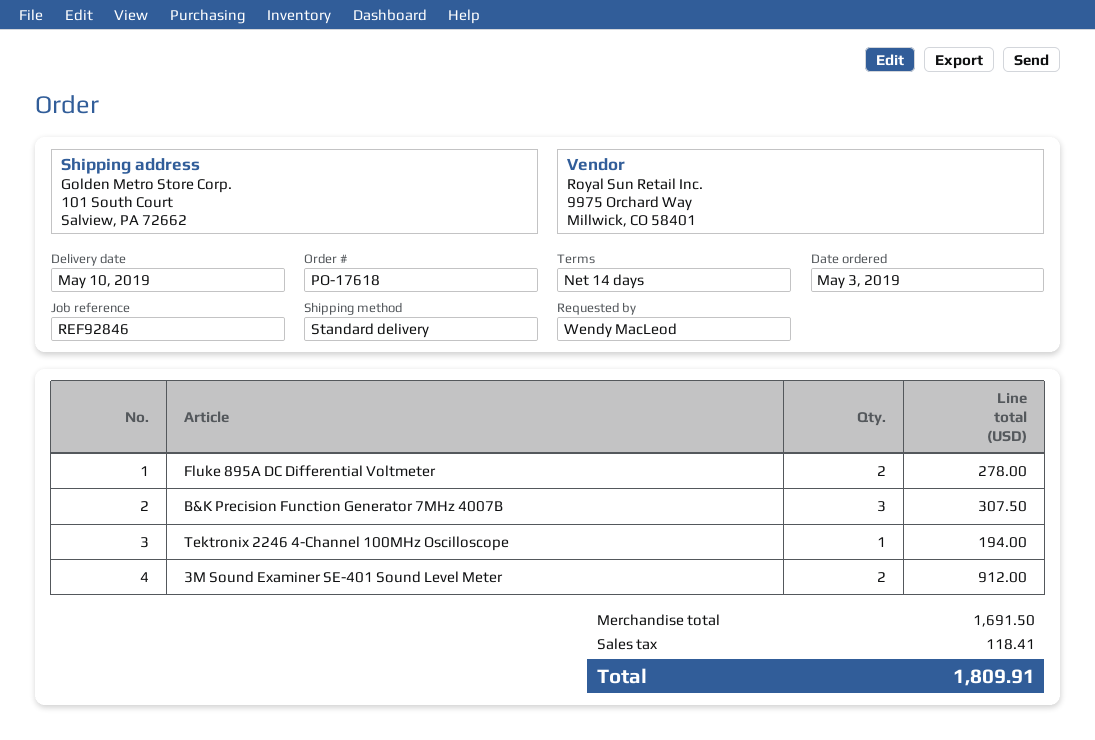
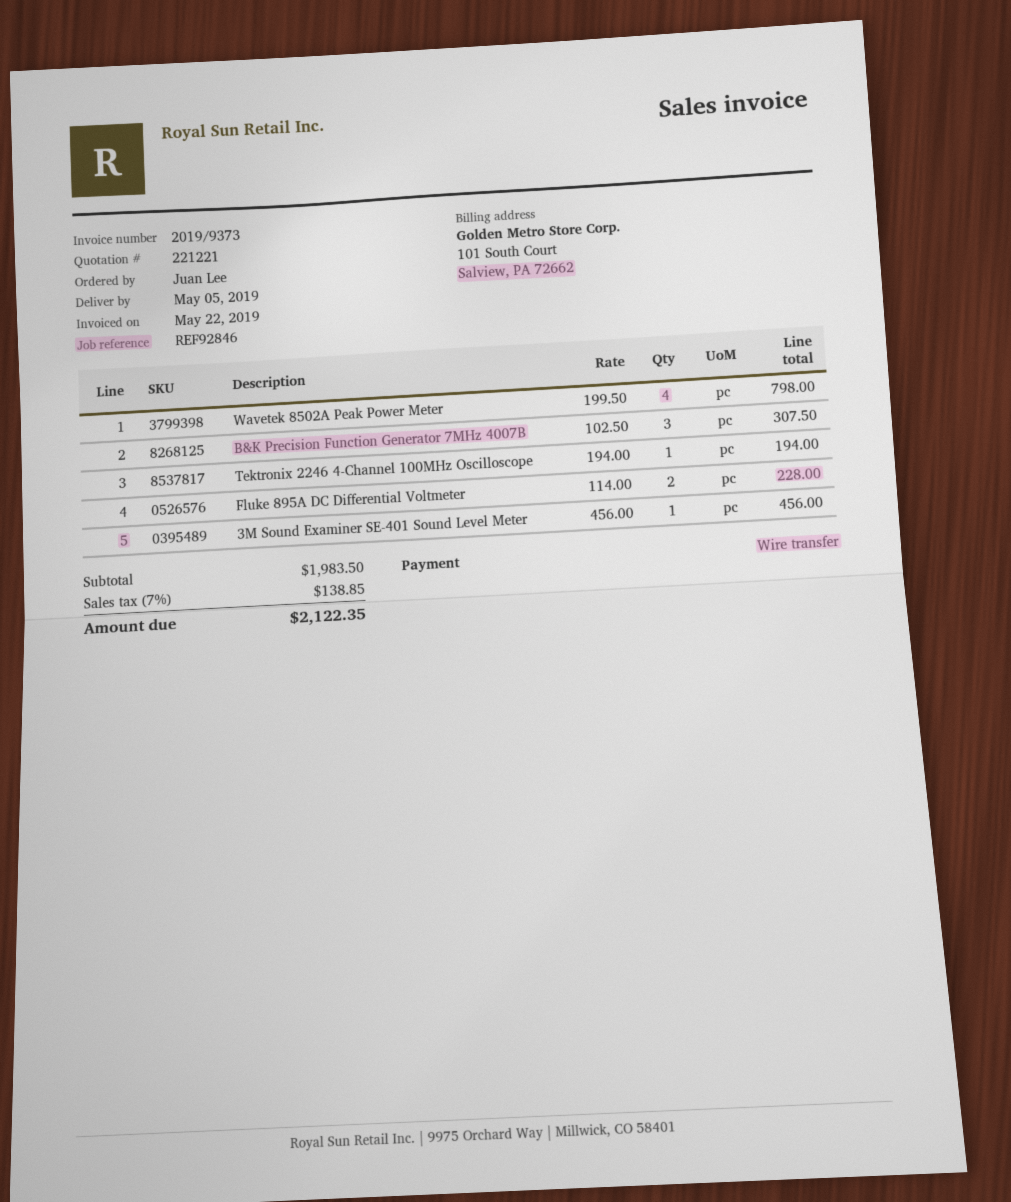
delivery date: 2019-05-10 -> 2019-05-05
ordered by: Wendy MacLeod -> Juan Lee
Fluke 895A DC Differential Voltmeter: 2 for 278.00 -> 2 for 228.00
3M Sound Examiner SE-401 Sound Level Meter: 2 for 912.00 -> 1 for 456.00
Wavetek 8502A Peak Power Meter: none -> 4 for 798.00
subtotal: 1691.50 -> 1983.50
tax: 118.41 -> 138.85
total: 1809.91 -> 2122.35

